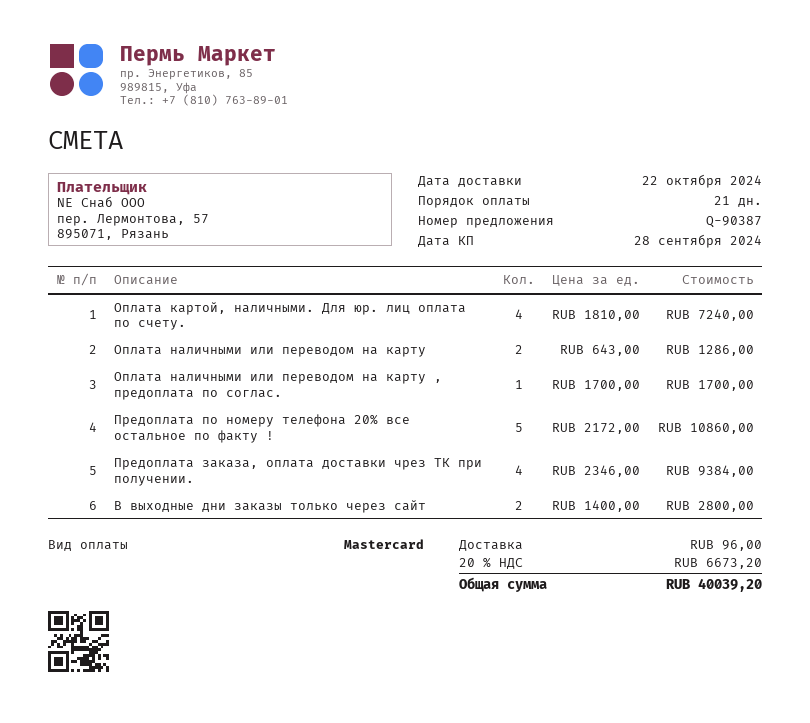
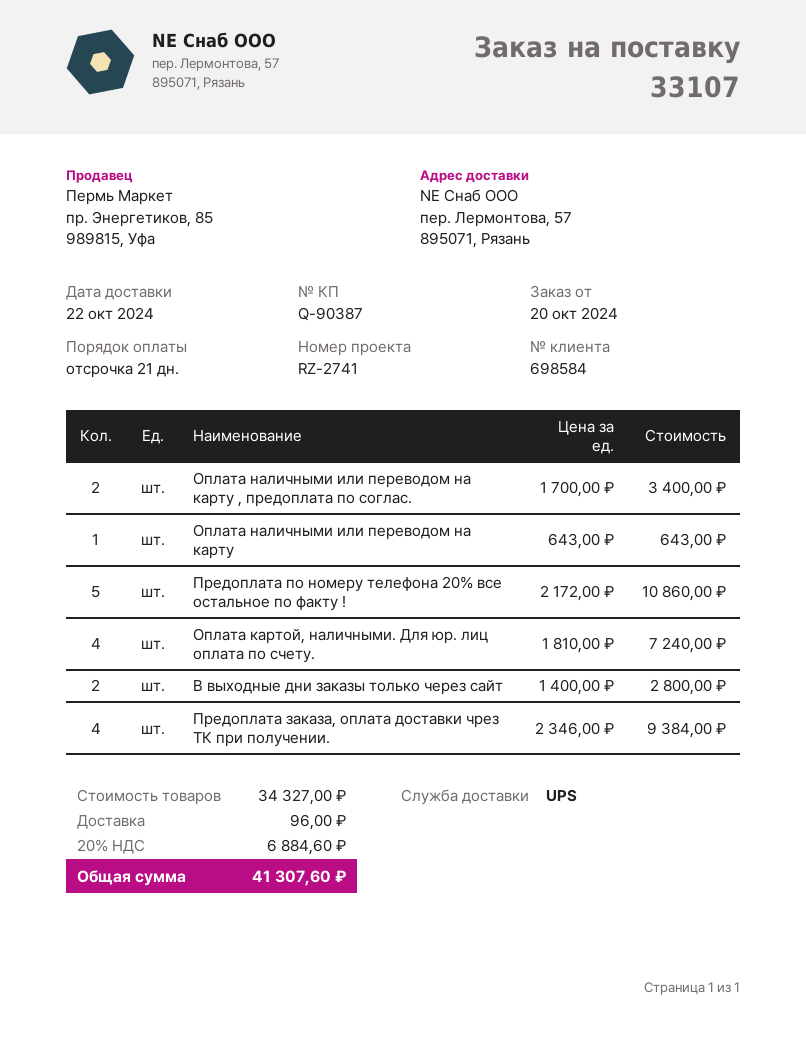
Оплата наличными или переводом на карту: 2 x 643.00 = 1286.00 -> 1 x 643.00 = 643.00
Оплата наличными или переводом на карту , предоплата по соглас.: 1 x 1700.00 = 1700.00 -> 2 x 1700.00 = 3400.00
tax: 20% = 6673.20 -> 20% = 6884.60
total: 40039.20 -> 41307.60

